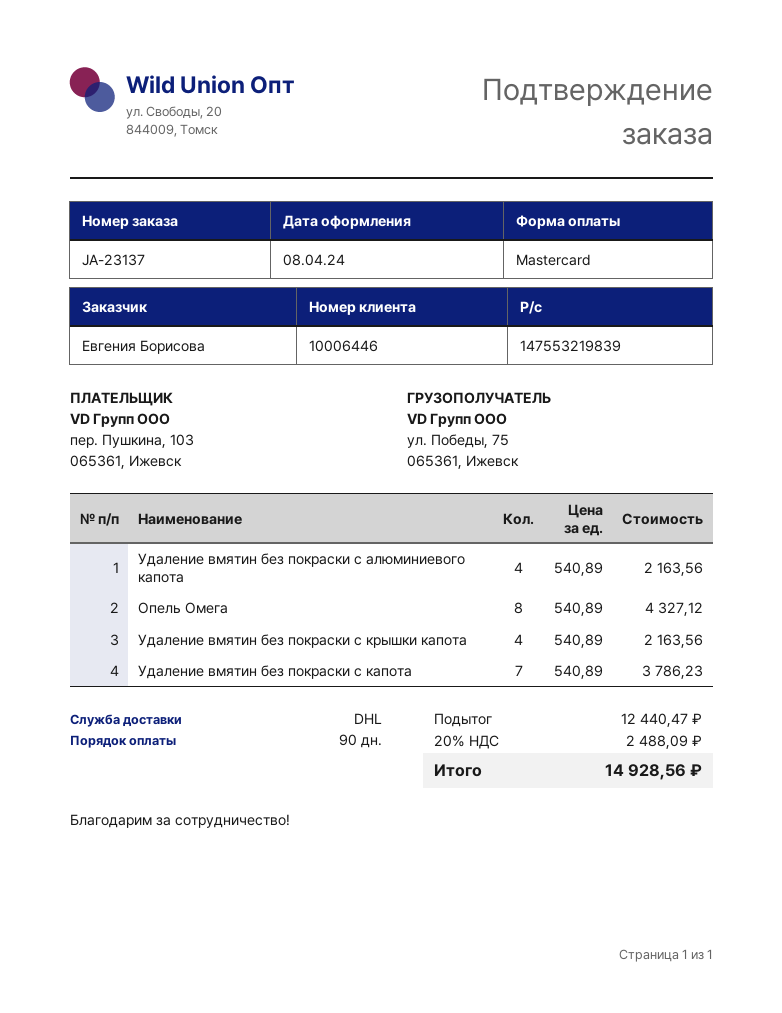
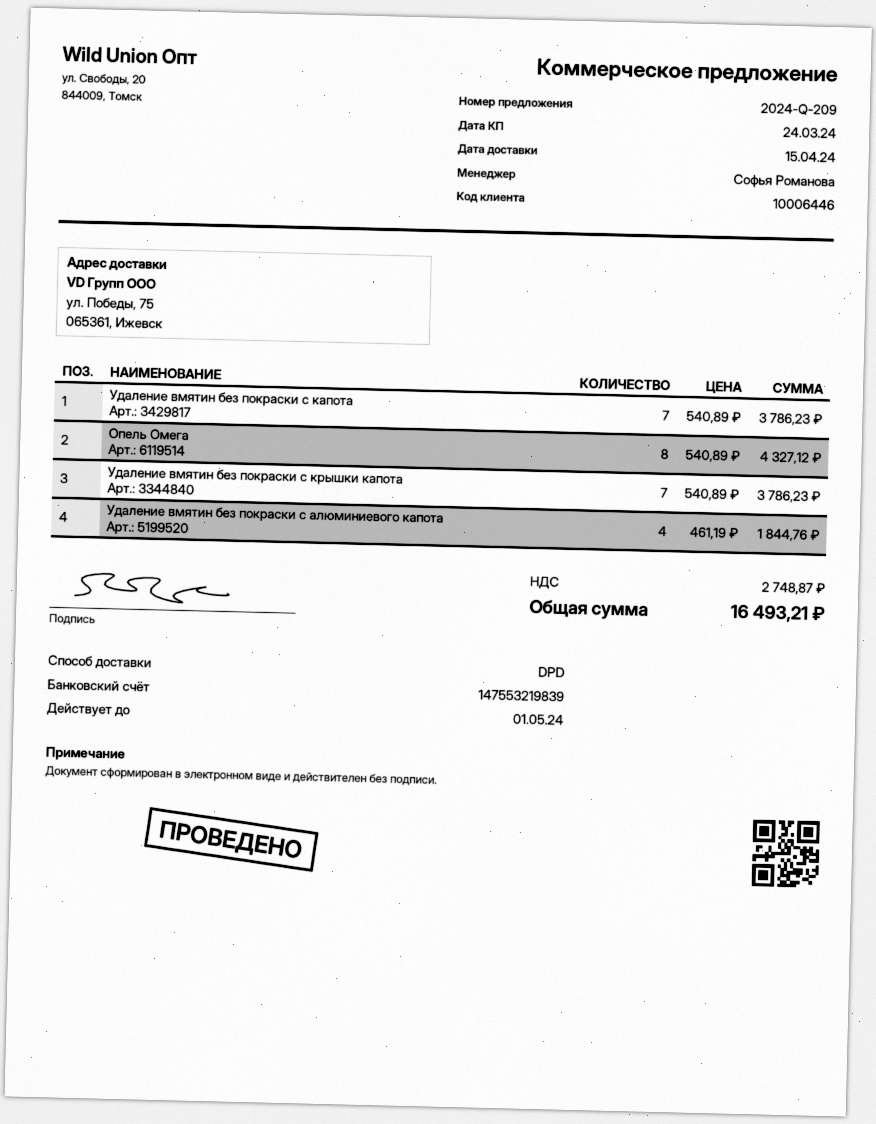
shipping method: DHL -> DPD
Удаление вмятин без покраски с алюминиевого капота: 4 x 540.89 = 2163.56 -> 4 x 461.19 = 1844.76
Удаление вмятин без покраски с крышки капота: 4 x 540.89 = 2163.56 -> 7 x 540.89 = 3786.23
tax: 2488.09 -> 2748.87
total: 14928.56 -> 16493.21

